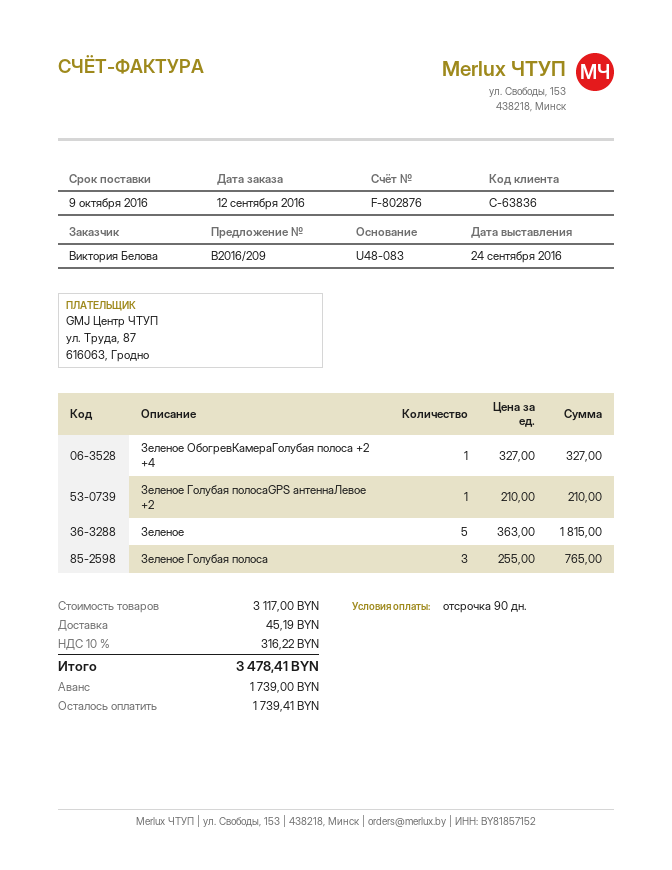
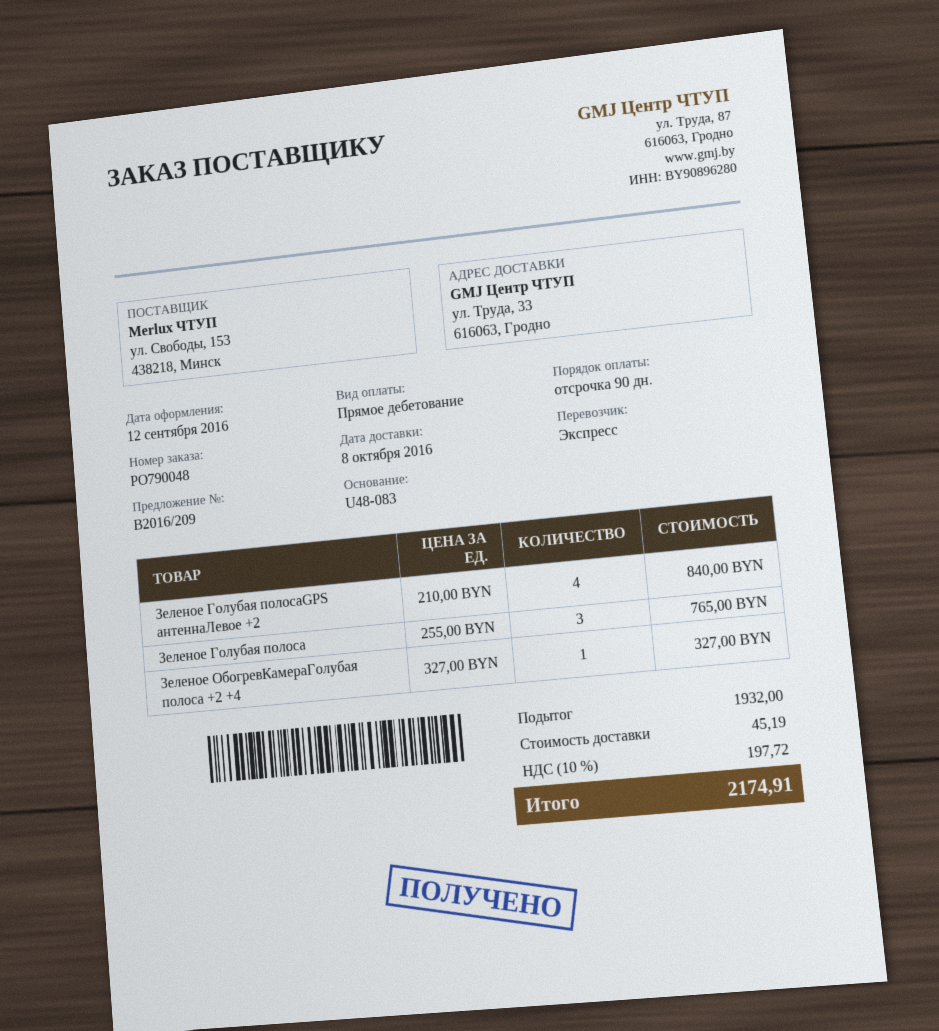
delivery date: 2016-10-09 -> 2016-10-08
Зеленое Голубая полосаGPS антеннаЛевое +2: 1 x 210.00 = 210.00 -> 4 x 210.00 = 840.00
Зеленое: 5 x 363.00 = 1815.00 -> none
subtotal: 3117.00 -> 1932.00
tax: 10% = 316.22 -> 10% = 197.72
total: 3478.41 -> 2174.91

